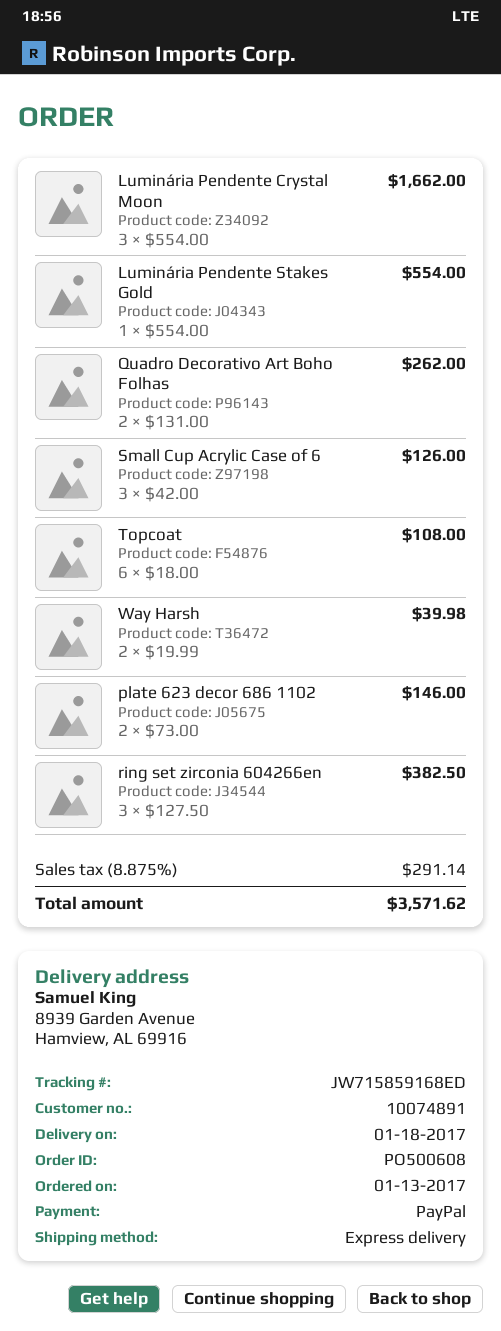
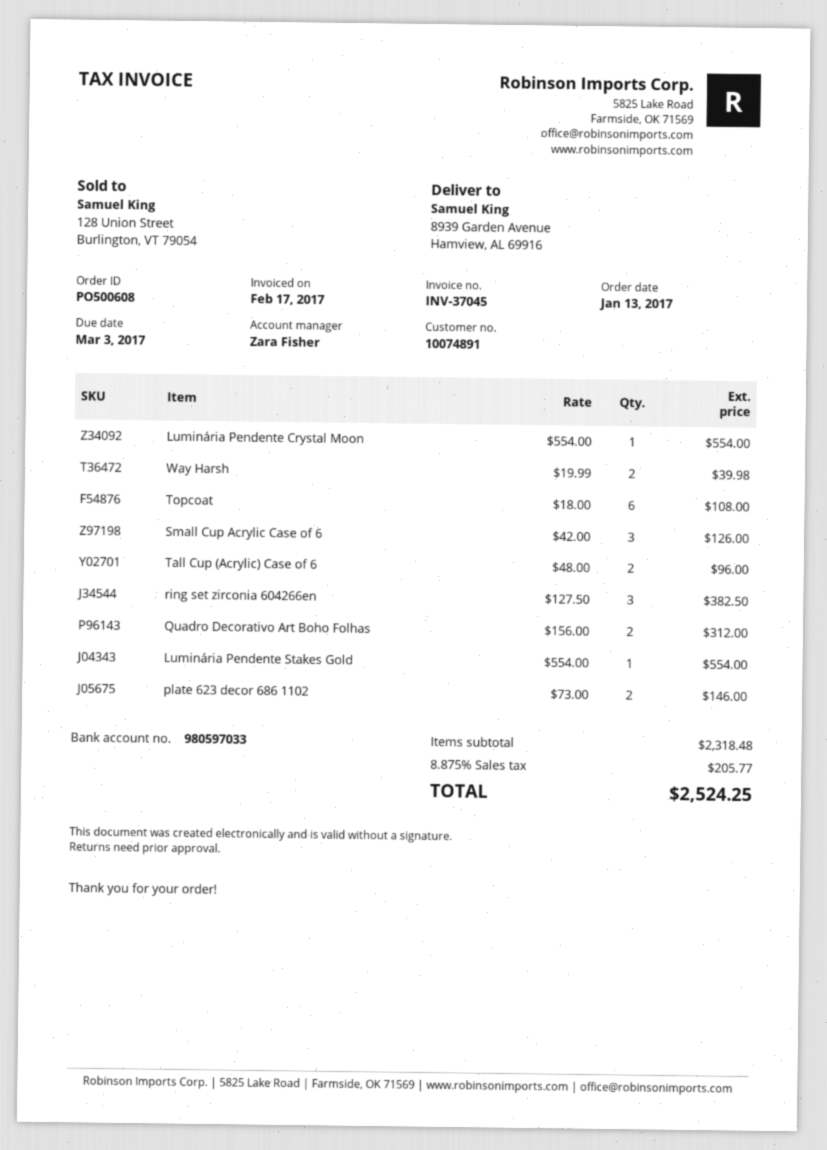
Luminária Pendente Crystal Moon: 3 x 554.00 = 1662.00 -> 1 x 554.00 = 554.00
Quadro Decorativo Art Boho Folhas: 2 x 131.00 = 262.00 -> 2 x 156.00 = 312.00
Tall Cup (Acrylic) Case of 6: none -> 2 x 48.00 = 96.00
tax: 8.875% = 291.14 -> 8.875% = 205.77
total: 3571.62 -> 2524.25

